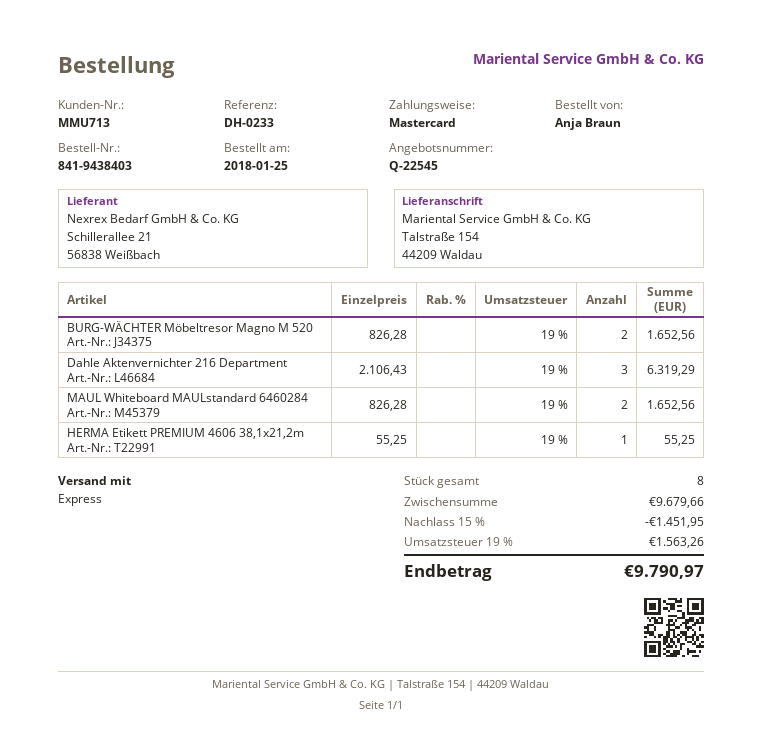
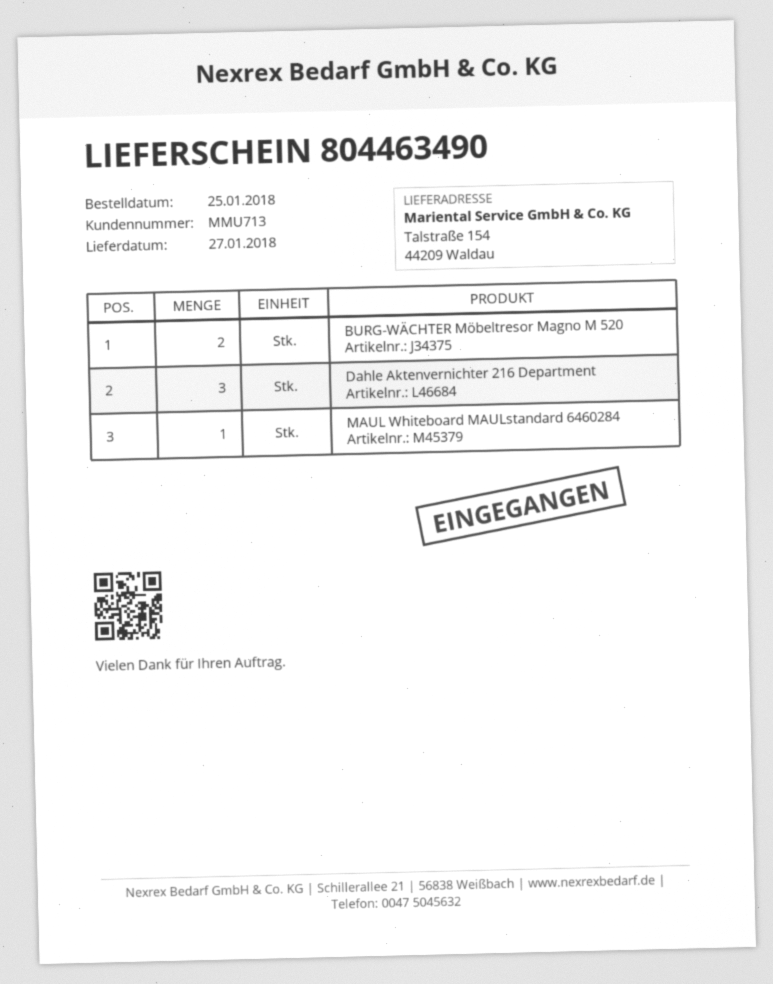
MAUL Whiteboard MAULstandard 6460284: 2 -> 1
HERMA Etikett PREMIUM 4606 38,1x21,2m: 1 -> none

